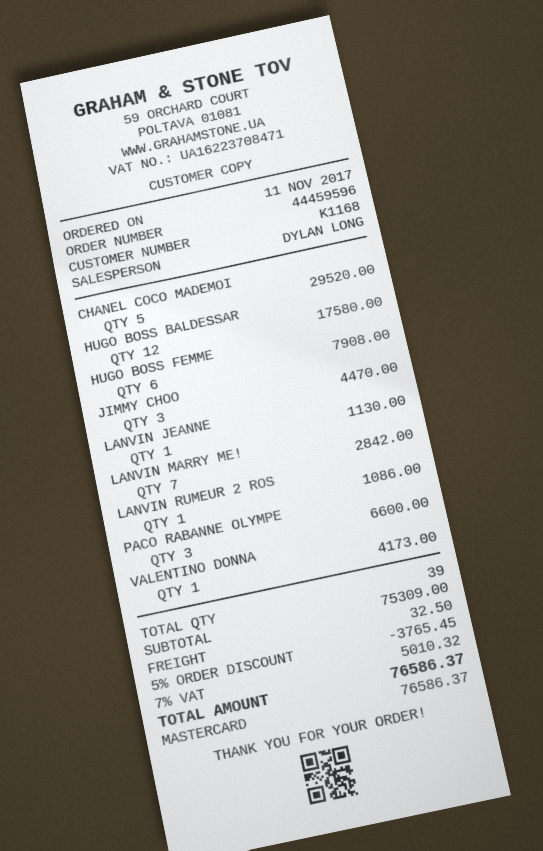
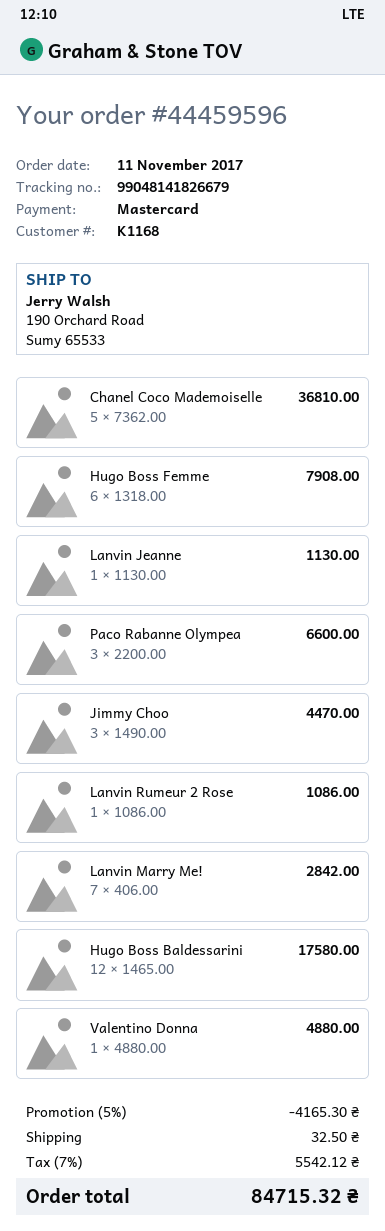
CHANEL COCO MADEMOI: 5 for 29520.00 -> 5 for 36810.00
VALENTINO DONNA: 1 for 4173.00 -> 1 for 4880.00
discount: 5% = 3765.45 -> 5% = 4165.30
tax: 7% = 5010.32 -> 7% = 5542.12
total: 76586.37 -> 84715.32

